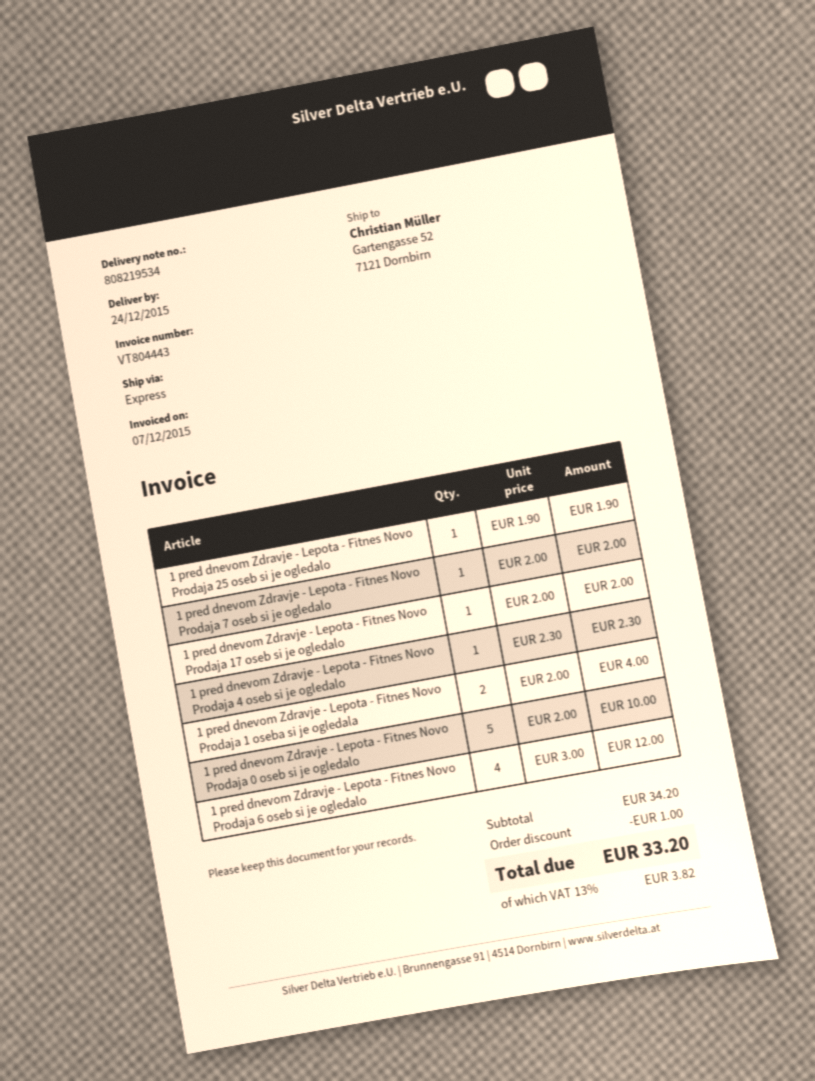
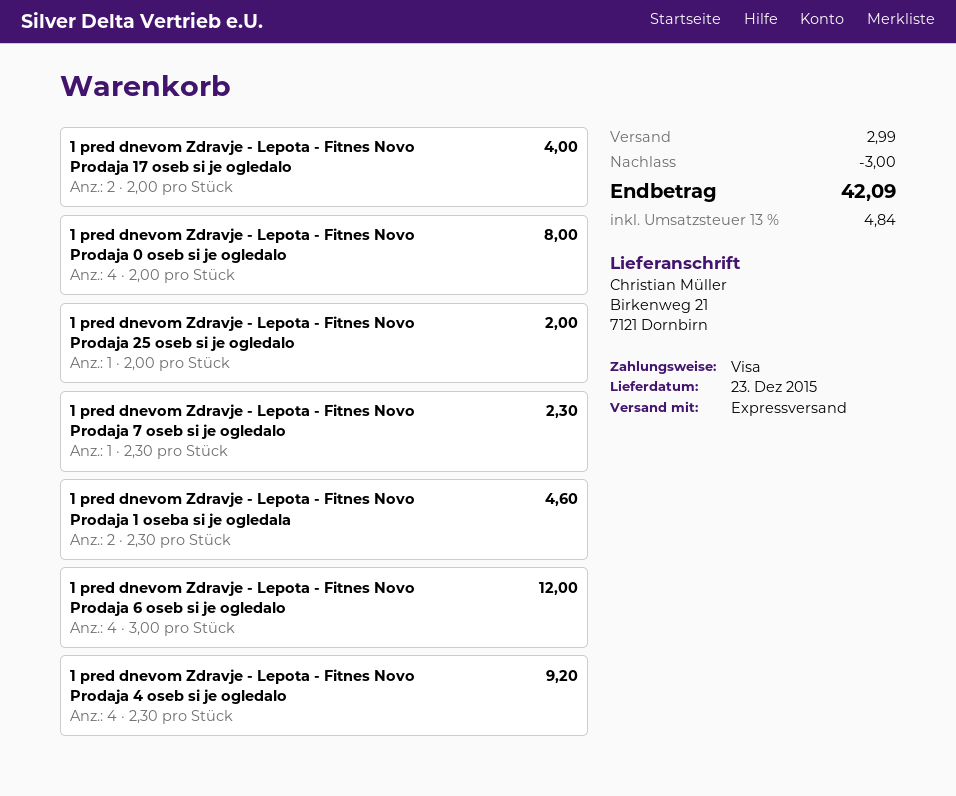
delivery date: 2015-12-24 -> 2015-12-23
ship to: Gartengasse 52, 7121 Dornbirn -> Birkenweg 21, 7121 Dornbirn
1 pred dnevom Zdravje - Lepota - Fitnes Novo Prodaja 25 oseb si je ogledalo: 1 x 1.90 = 1.90 -> 1 x 2.00 = 2.00
1 pred dnevom Zdravje - Lepota - Fitnes Novo Prodaja 7 oseb si je ogledalo: 1 x 2.00 = 2.00 -> 1 x 2.30 = 2.30
1 pred dnevom Zdravje - Lepota - Fitnes Novo Prodaja 17 oseb si je ogledalo: 1 x 2.00 = 2.00 -> 2 x 2.00 = 4.00
1 pred dnevom Zdravje - Lepota - Fitnes Novo Prodaja 4 oseb si je ogledalo: 1 x 2.30 = 2.30 -> 4 x 2.30 = 9.20
1 pred dnevom Zdravje - Lepota - Fitnes Novo Prodaja 1 oseba si je ogledala: 2 x 2.00 = 4.00 -> 2 x 2.30 = 4.60
1 pred dnevom Zdravje - Lepota - Fitnes Novo Prodaja 0 oseb si je ogledalo: 5 x 2.00 = 10.00 -> 4 x 2.00 = 8.00
discount: 1.00 -> 3.00
shipping: none -> 2.99
tax: 13% = 3.82 -> 13% = 4.84
total: 33.20 -> 42.09

